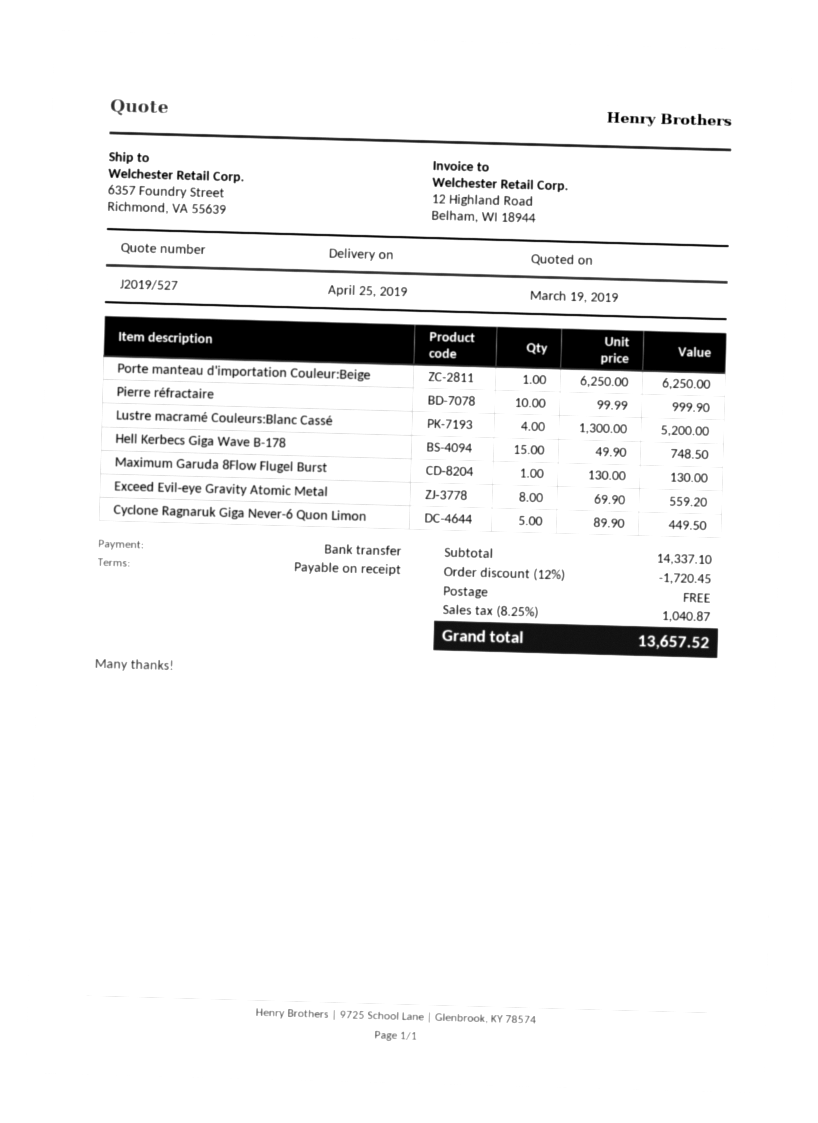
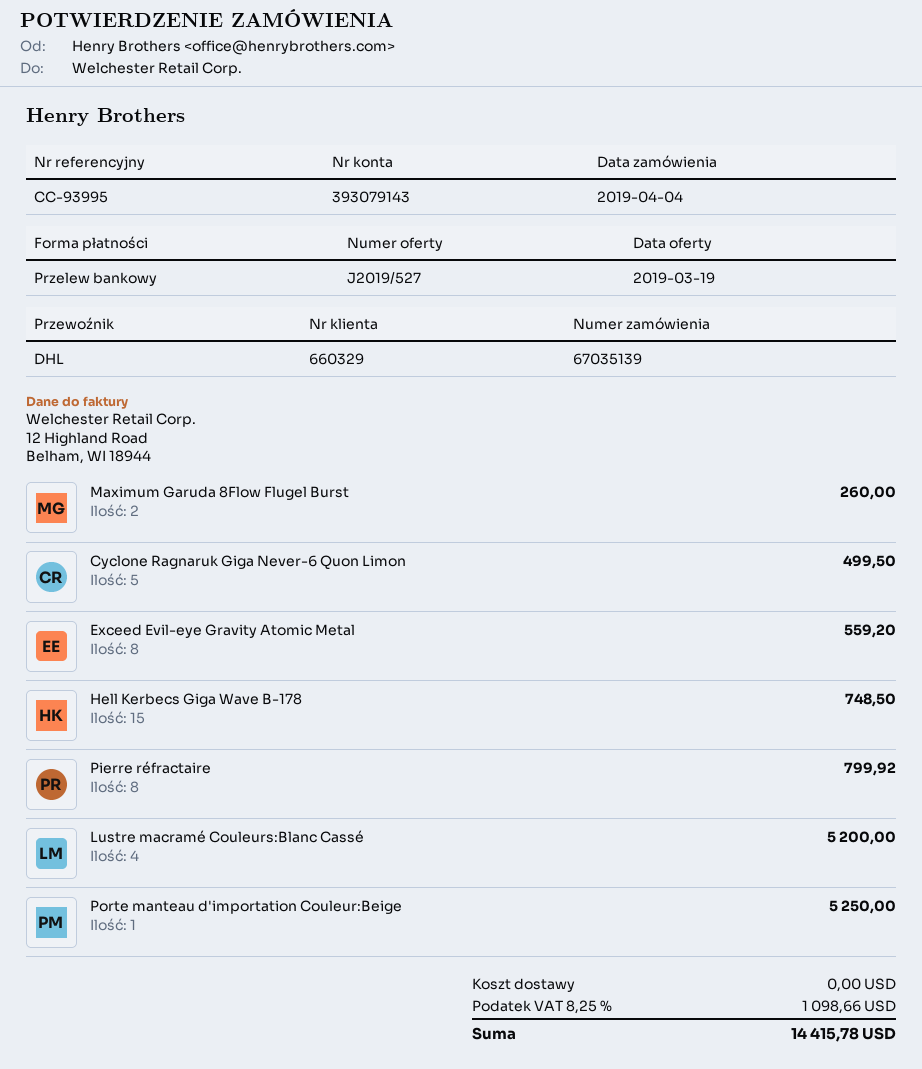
Porte manteau d'importation Couleur:Beige: 1 for 6250.00 -> 1 for 5250.00
Pierre réfractaire: 10 for 999.90 -> 8 for 799.92
Maximum Garuda 8Flow Flugel Burst: 1 for 130.00 -> 2 for 260.00
Cyclone Ragnaruk Giga Never-6 Quon Limon: 5 for 449.50 -> 5 for 499.50
discount: 12% = 1720.45 -> none
tax: 8.25% = 1040.87 -> 8.25% = 1098.66
total: 13657.52 -> 14415.78

